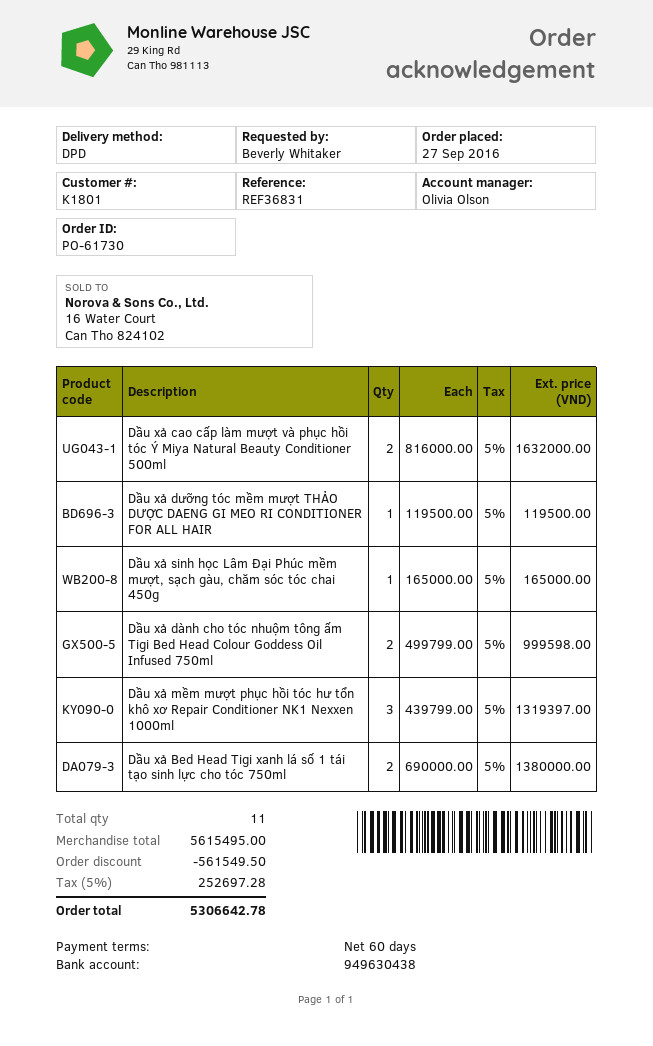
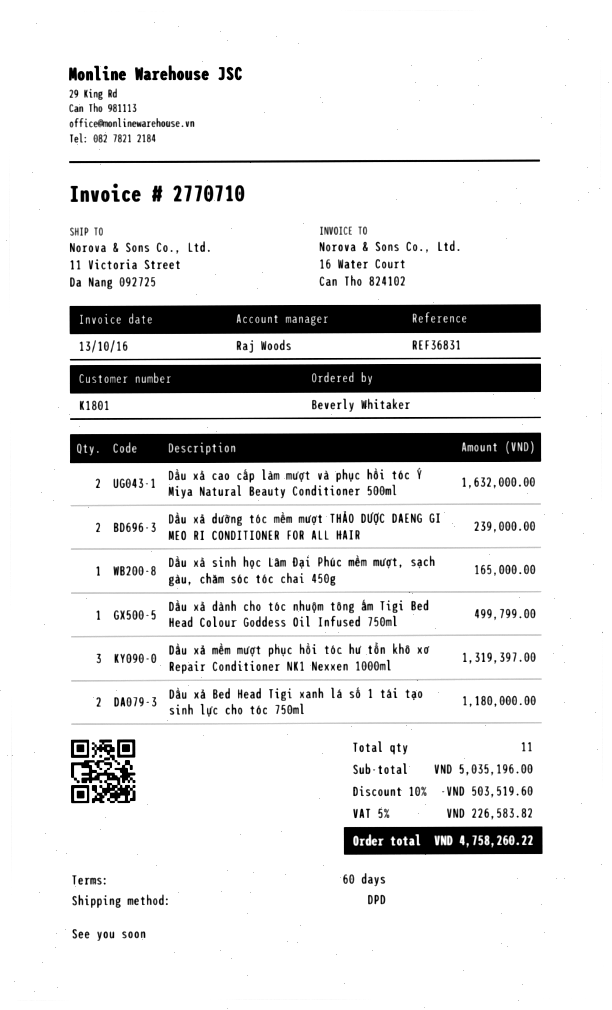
sales rep: Olivia Olson -> Raj Woods
Dầu xả dưỡng tóc mềm mượt THẢO DƯỢC DAENG GI MEO RI CONDITIONER FOR ALL HAIR: 1 for 119500.00 -> 2 for 239000.00
Dầu xả dành cho tóc nhuộm tông ấm Tigi Bed Head Colour Goddess Oil Infused 750ml: 2 for 999598.00 -> 1 for 499799.00
Dầu xả Bed Head Tigi xanh lá số 1 tái tạo sinh lực cho tóc 750ml: 2 for 1380000.00 -> 2 for 1180000.00
subtotal: 5615495.00 -> 5035196.00
discount: 561549.50 -> 503519.60
tax: 5% = 252697.28 -> 5% = 226583.82
total: 5306642.78 -> 4758260.22

